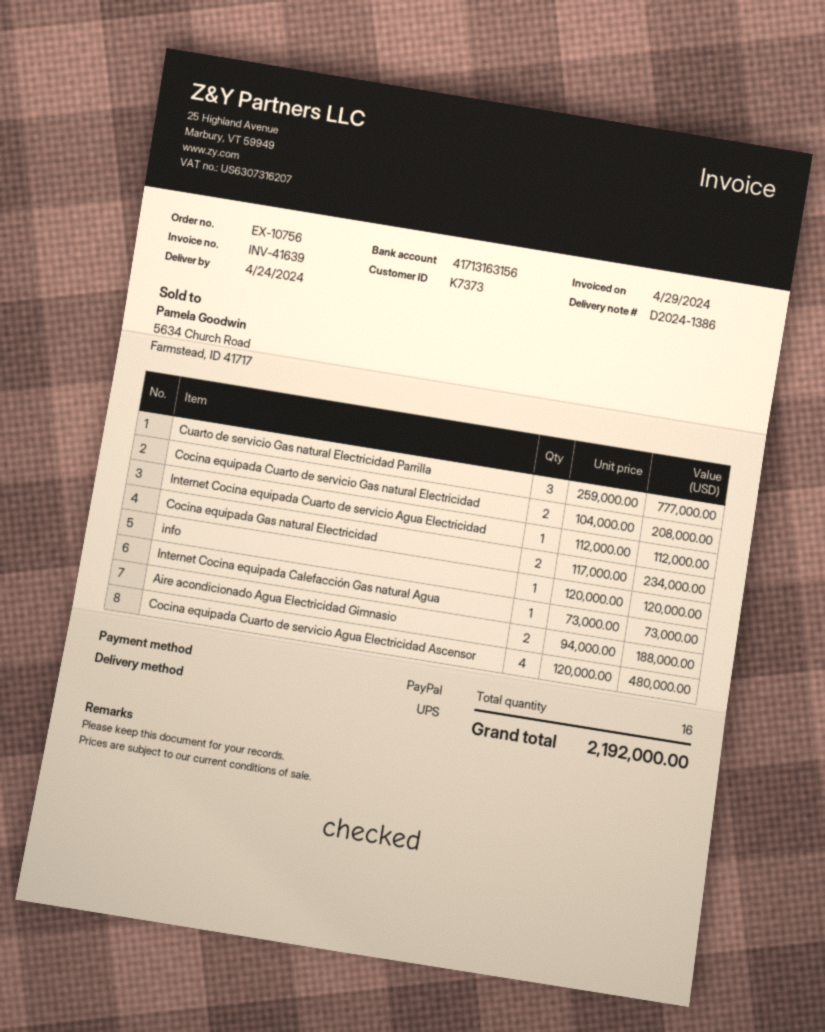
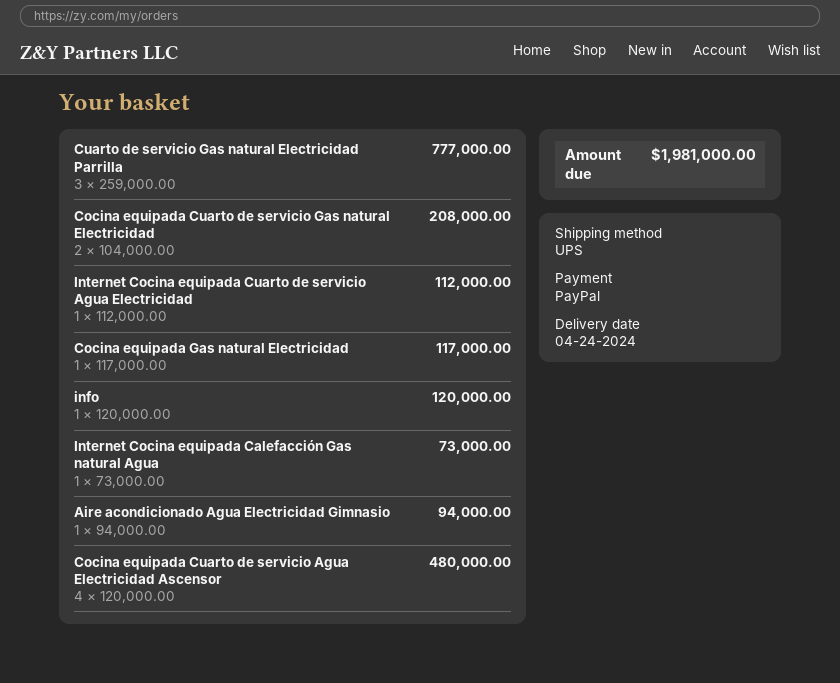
Cocina equipada Gas natural Electricidad: 2 x 117000.00 = 234000.00 -> 1 x 117000.00 = 117000.00
Aire acondicionado Agua Electricidad Gimnasio: 2 x 94000.00 = 188000.00 -> 1 x 94000.00 = 94000.00
total: 2192000.00 -> 1981000.00

